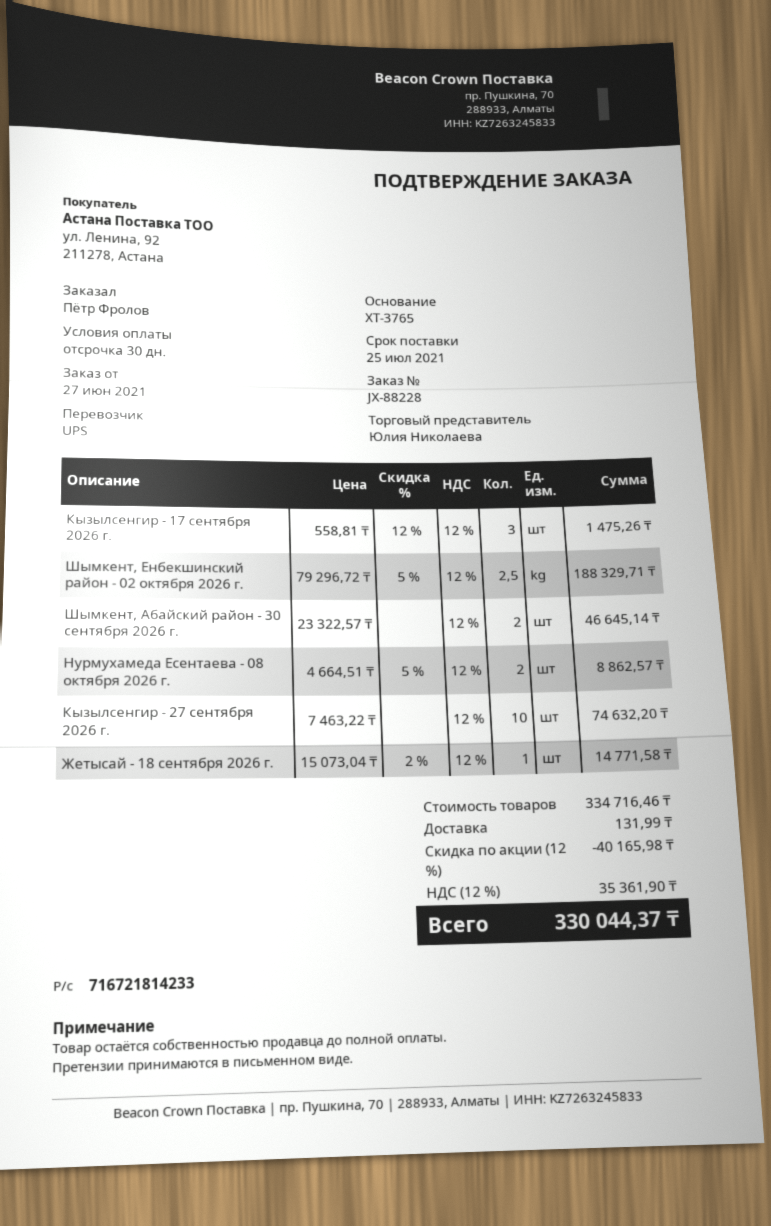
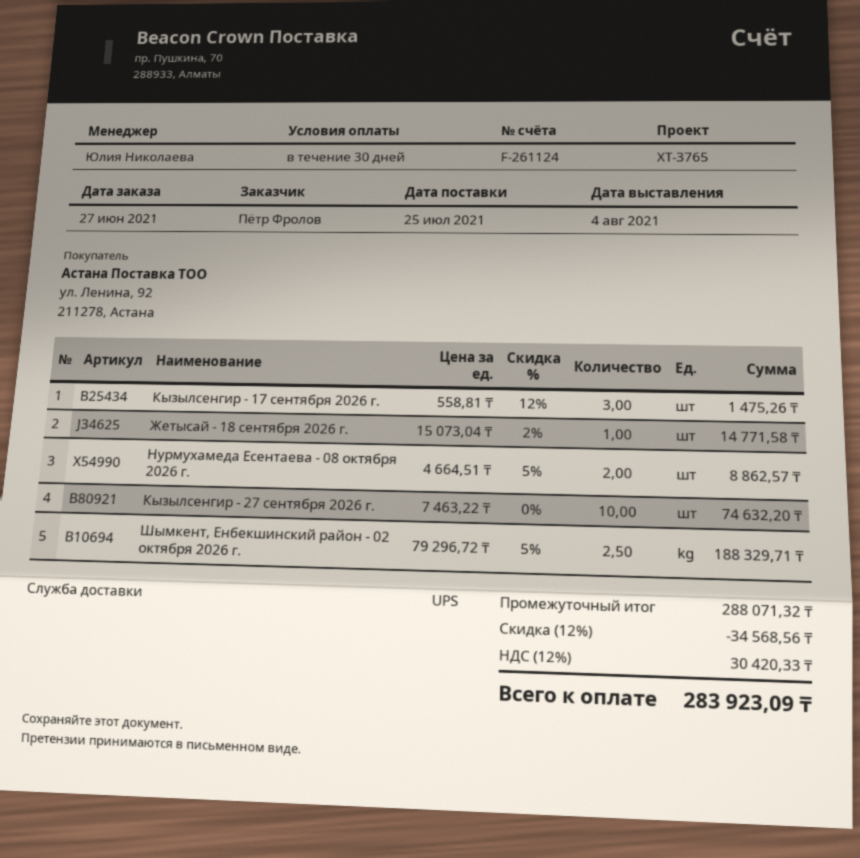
Шымкент, Абайский район - 30 сентября 2026 г.: 2 x 23322.57 = 46645.14 -> none
subtotal: 334716.46 -> 288071.32
discount: 12% = 40165.98 -> 12% = 34568.56
shipping: 131.99 -> none
tax: 12% = 35361.90 -> 12% = 30420.33
total: 330044.37 -> 283923.09

